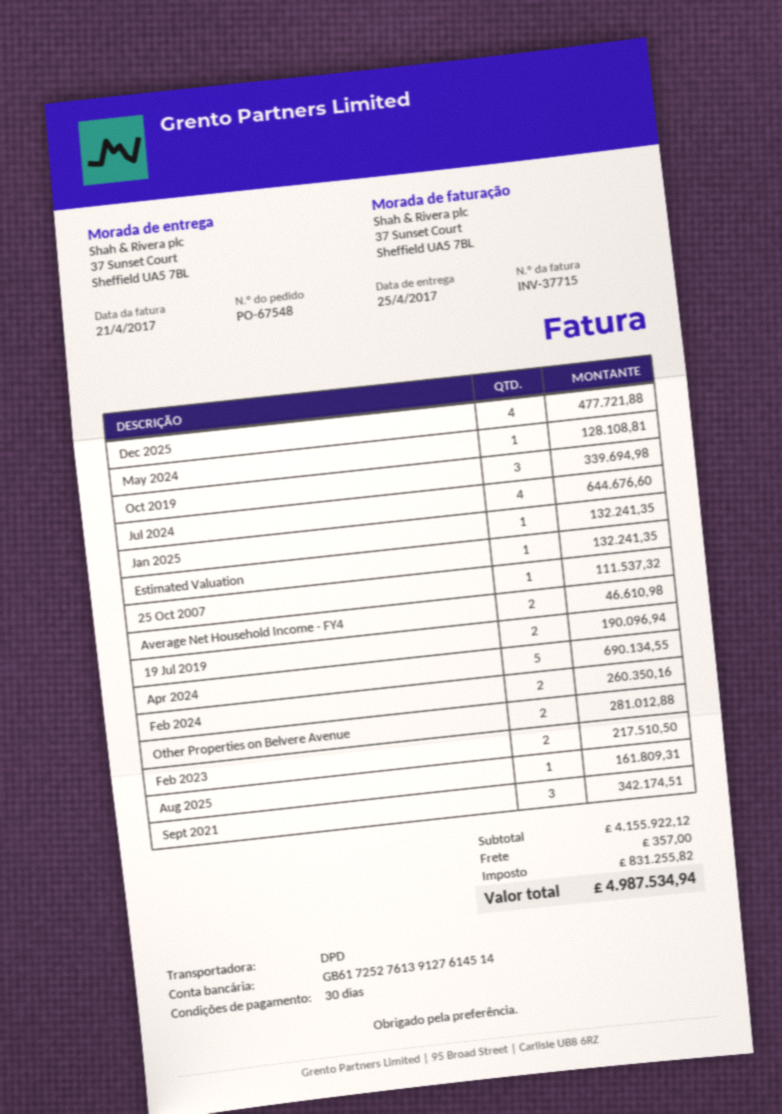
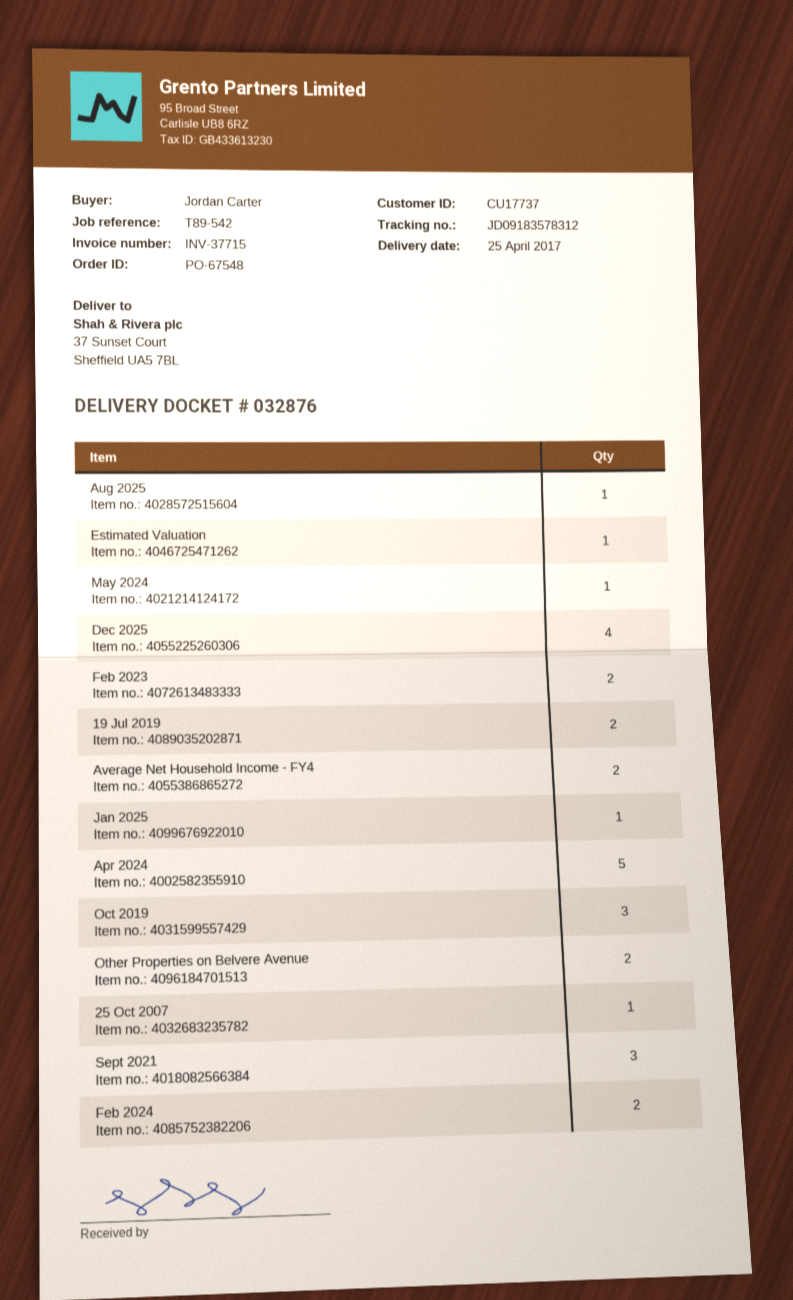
Jul 2024: 4 -> none

